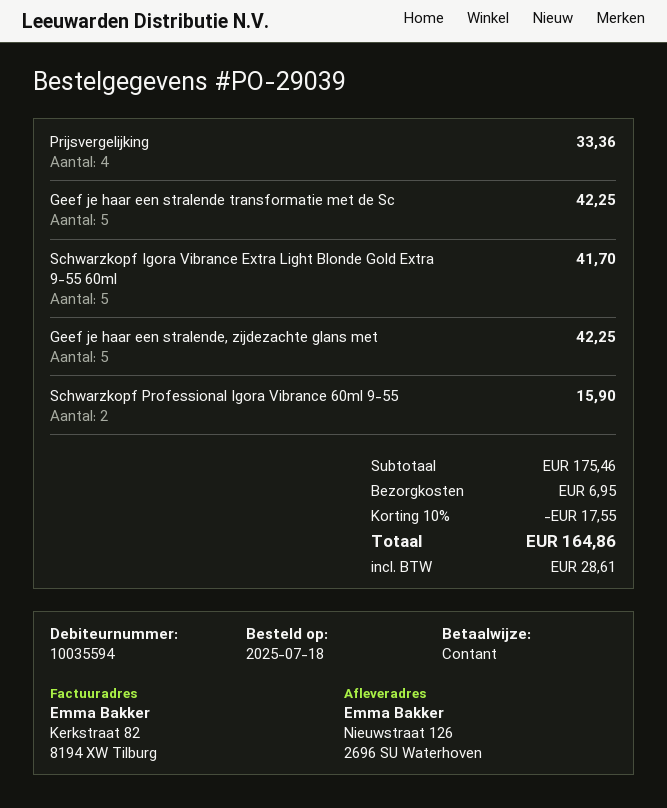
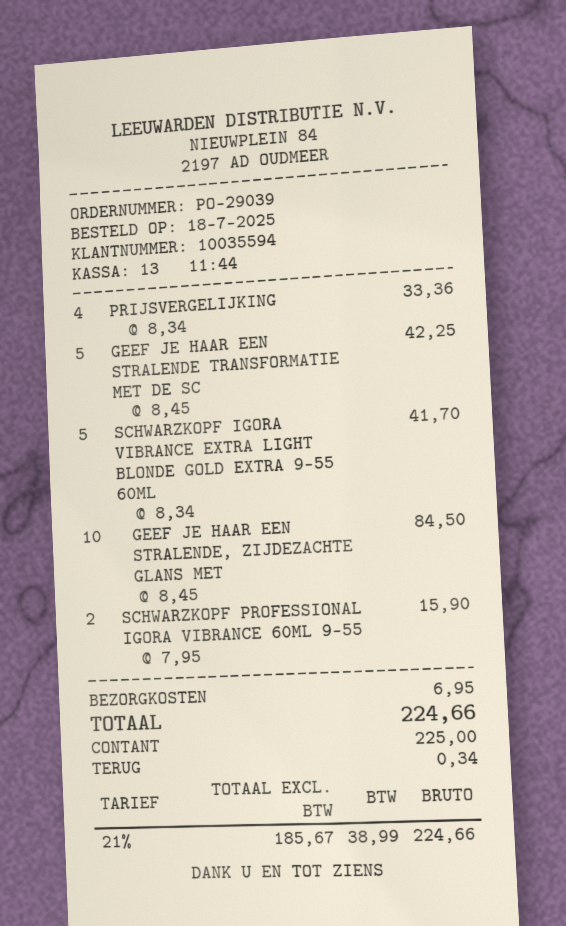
Geef je haar een stralende, zijdezachte glans met: 5 for 42.25 -> 10 for 84.50
discount: 10% = 17.55 -> none
tax: 28.61 -> 38.99
total: 164.86 -> 224.66

